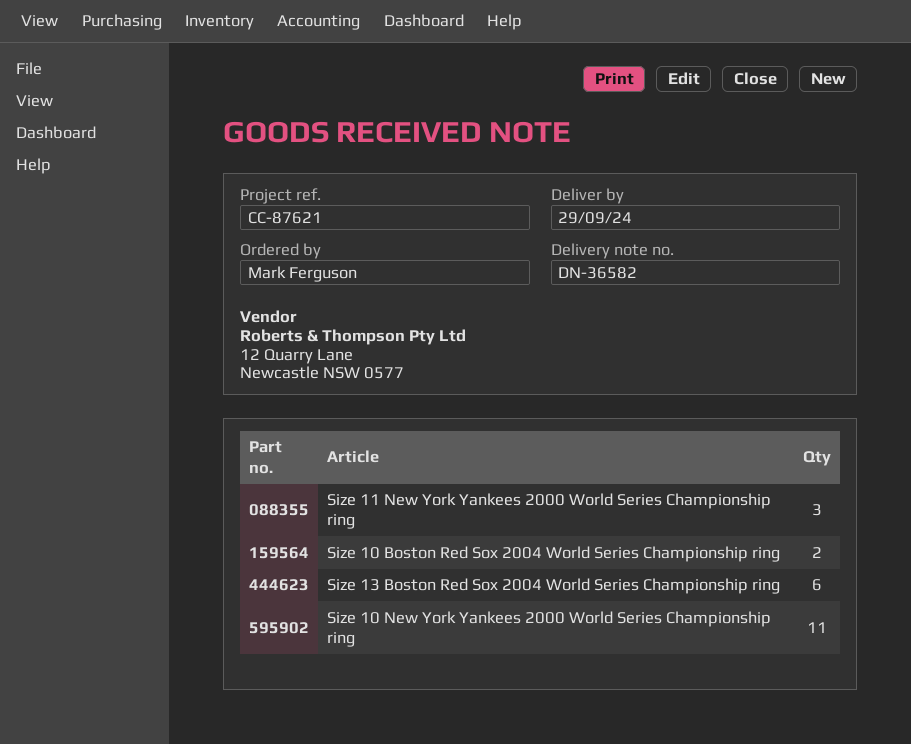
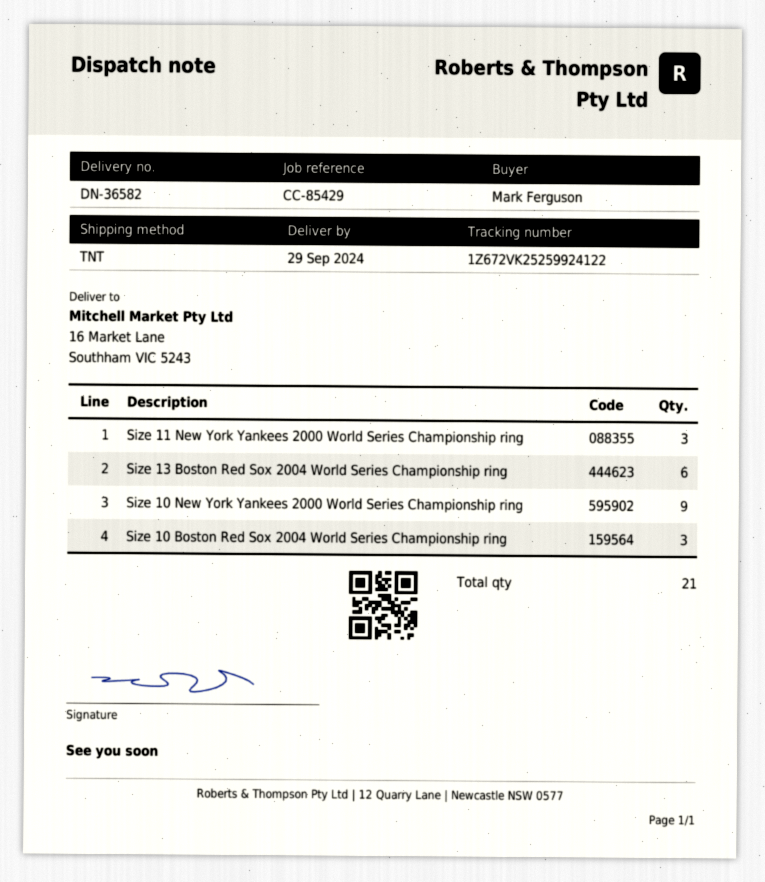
reference: CC-87621 -> CC-85429
Size 10 Boston Red Sox 2004 World Series Championship ring: 2 -> 3
Size 10 New York Yankees 2000 World Series Championship ring: 11 -> 9

